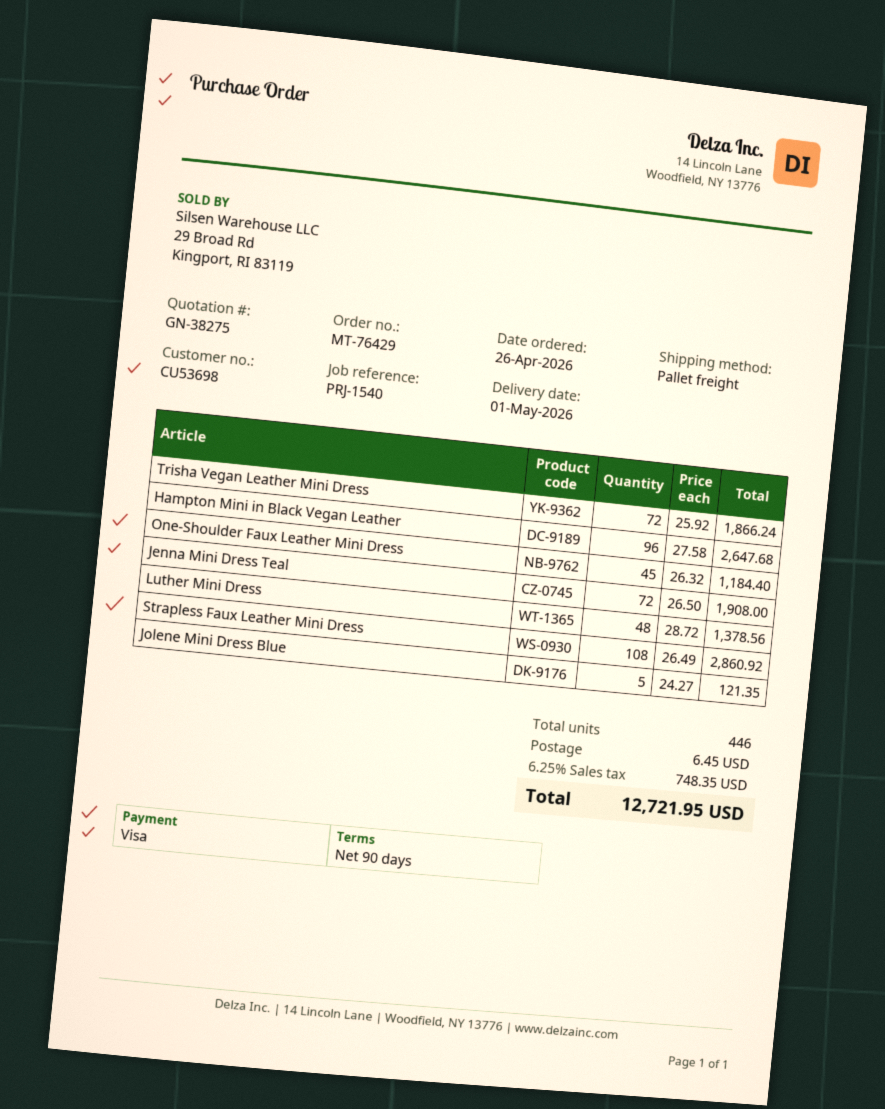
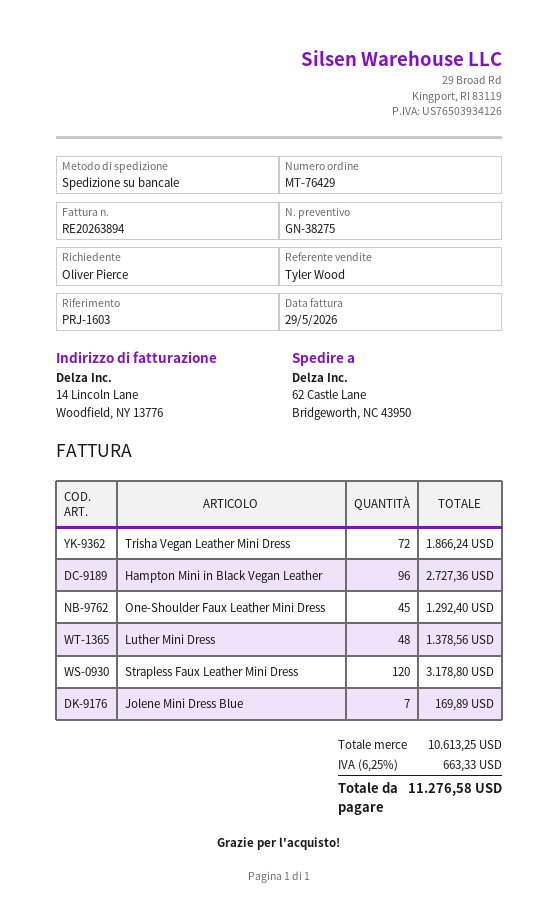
reference: PRJ-1540 -> PRJ-1603
Hampton Mini in Black Vegan Leather: 96 for 2647.68 -> 96 for 2727.36
One-Shoulder Faux Leather Mini Dress: 45 for 1184.40 -> 45 for 1292.40
Jenna Mini Dress Teal: 72 for 1908.00 -> none
Strapless Faux Leather Mini Dress: 108 for 2860.92 -> 120 for 3178.80
Jolene Mini Dress Blue: 5 for 121.35 -> 7 for 169.89
shipping: 6.45 -> none
tax: 6.25% = 748.35 -> 6.25% = 663.33
total: 12721.95 -> 11276.58

